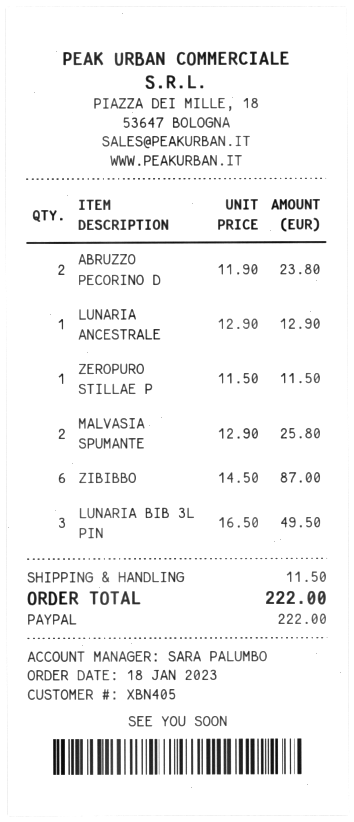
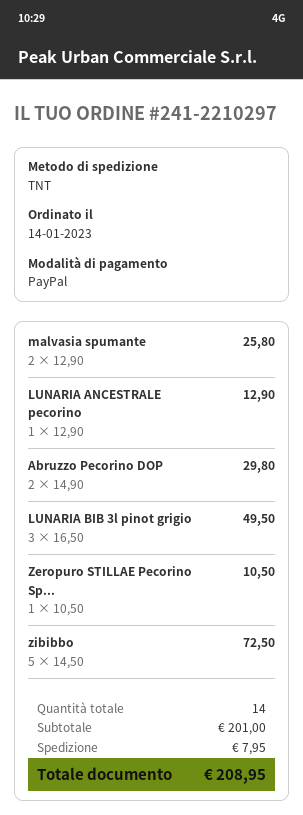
order date: 2023-01-18 -> 2023-01-14
ABRUZZO PECORINO D: 2 x 11.90 = 23.80 -> 2 x 14.90 = 29.80
ZEROPURO STILLAE P: 1 x 11.50 = 11.50 -> 1 x 10.50 = 10.50
ZIBIBBO: 6 x 14.50 = 87.00 -> 5 x 14.50 = 72.50
shipping: 11.50 -> 7.95
total: 222.00 -> 208.95

